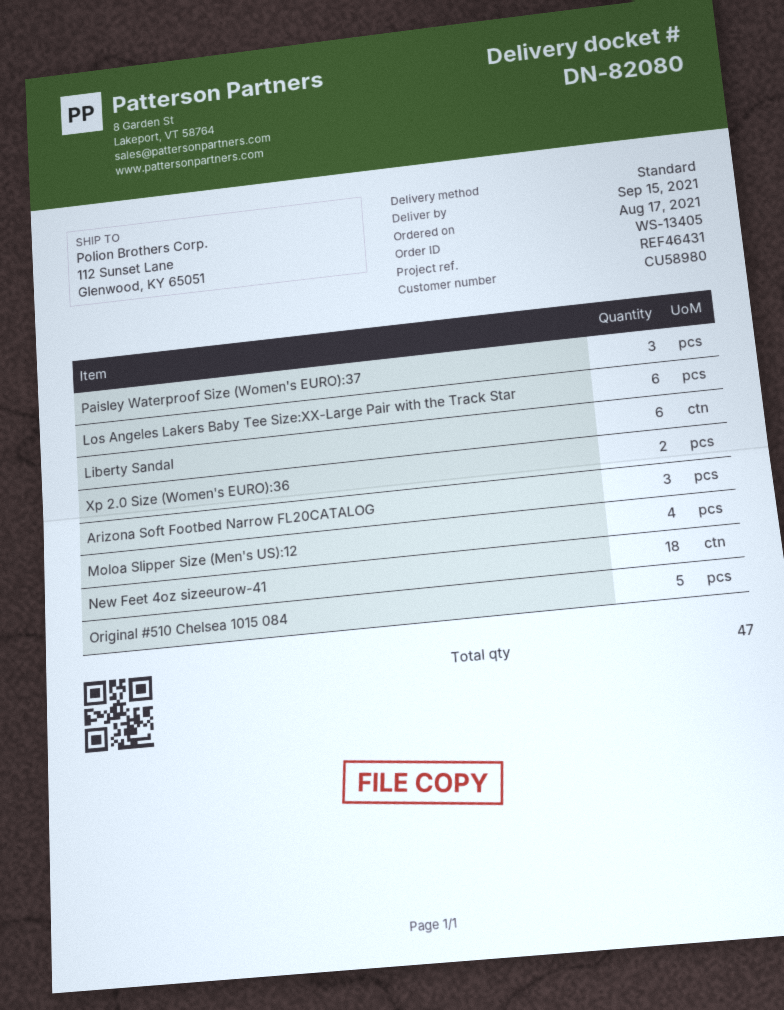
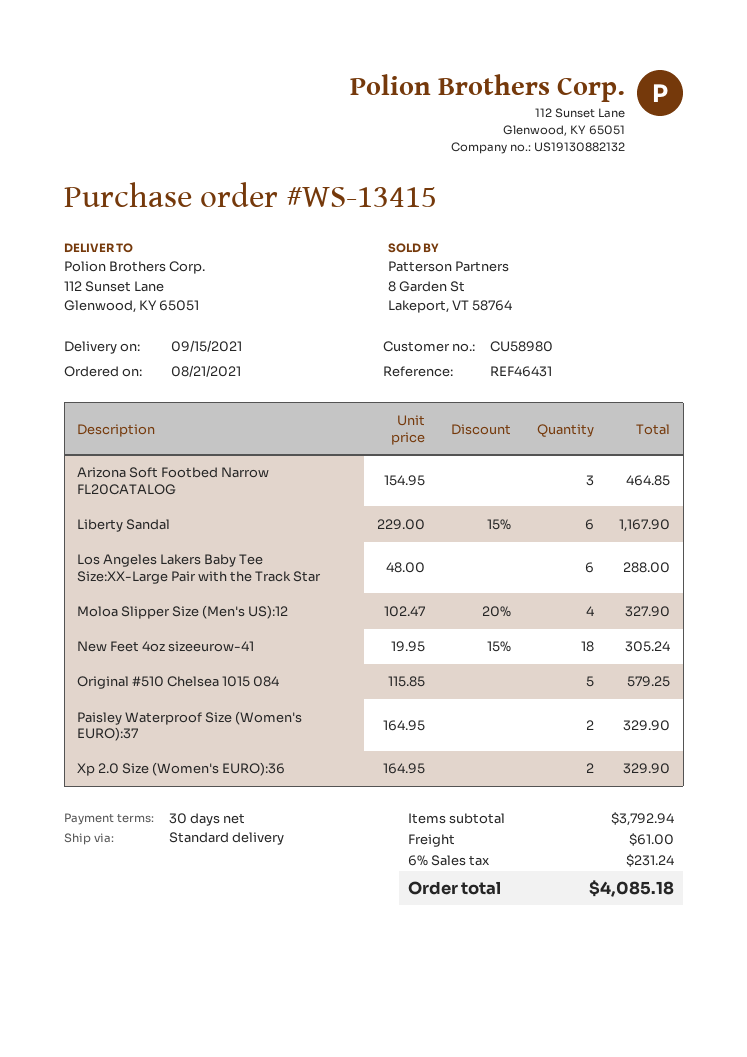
order number: WS-13405 -> WS-13415
order date: 2021-08-17 -> 2021-08-21
Paisley Waterproof Size (Women's EURO):37: 3 -> 2

